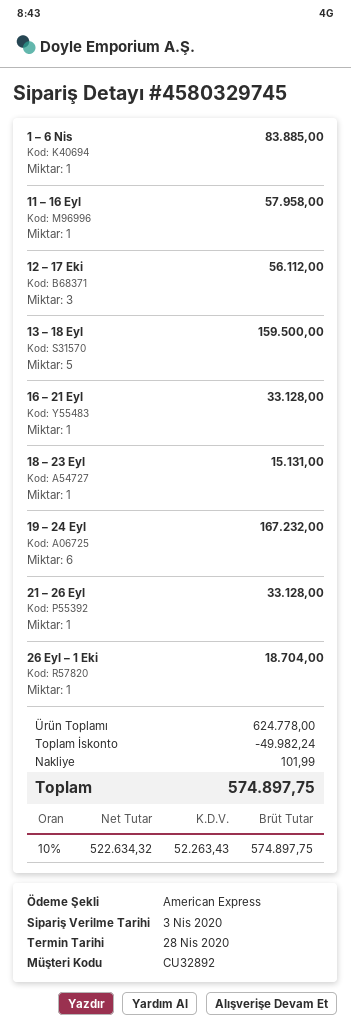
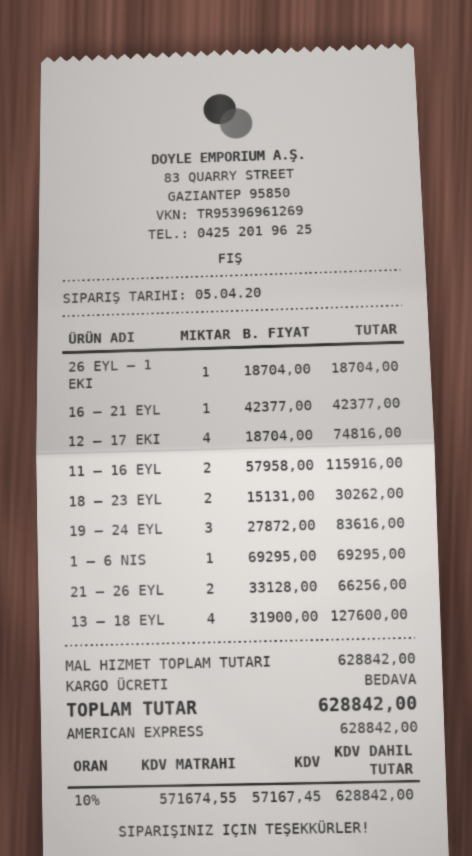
order date: 2020-04-03 -> 2020-04-05
1 – 6 Nis: 1 for 83885.00 -> 1 for 69295.00
11 – 16 Eyl: 1 for 57958.00 -> 2 for 115916.00
12 – 17 Eki: 3 for 56112.00 -> 4 for 74816.00
13 – 18 Eyl: 5 for 159500.00 -> 4 for 127600.00
16 – 21 Eyl: 1 for 33128.00 -> 1 for 42377.00
18 – 23 Eyl: 1 for 15131.00 -> 2 for 30262.00
19 – 24 Eyl: 6 for 167232.00 -> 3 for 83616.00
21 – 26 Eyl: 1 for 33128.00 -> 2 for 66256.00
subtotal: 624778.00 -> 628842.00
discount: 49982.24 -> none
shipping: 101.99 -> 0.00
net: 522634.32 -> 571674.55
tax: 10% = 52263.43 -> 10% = 57167.45
total: 574897.75 -> 628842.00

